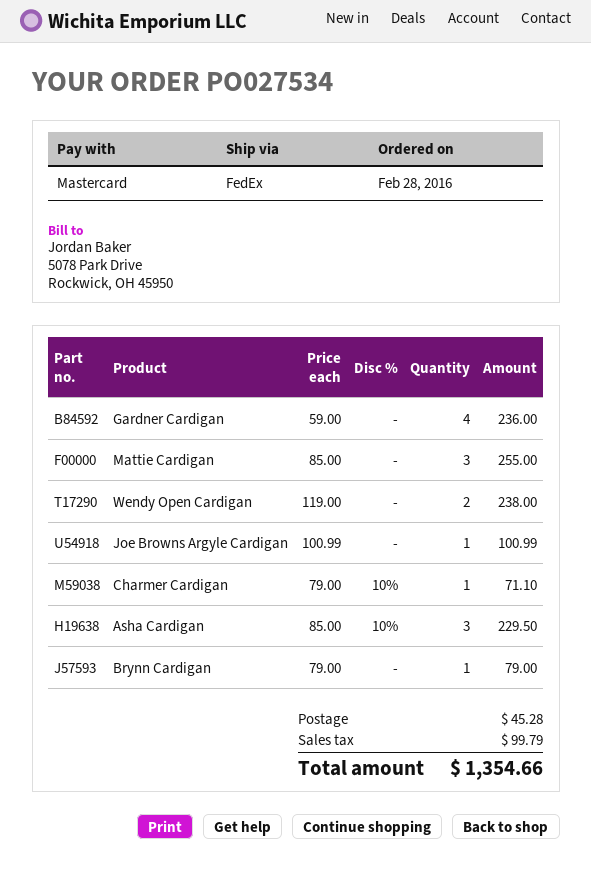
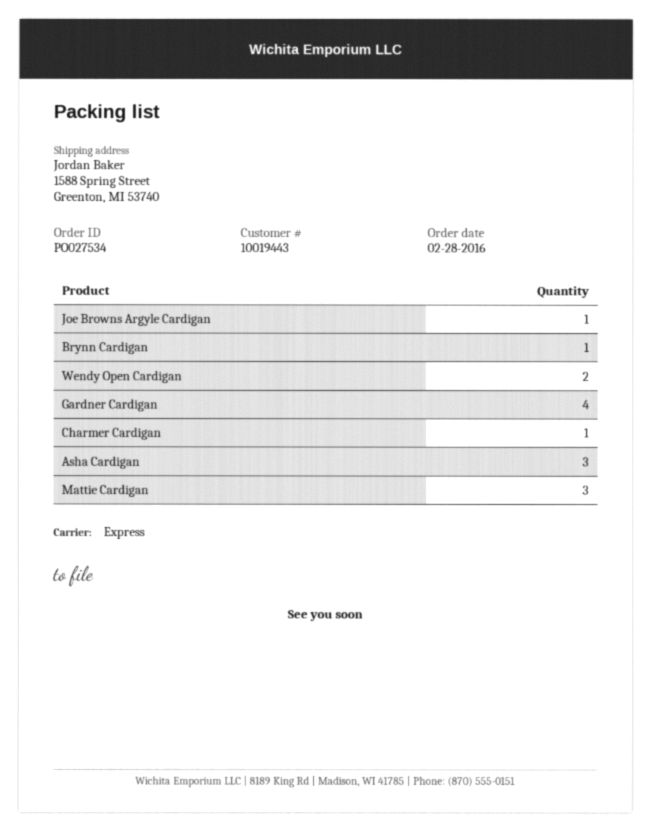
shipping method: FedEx -> express

